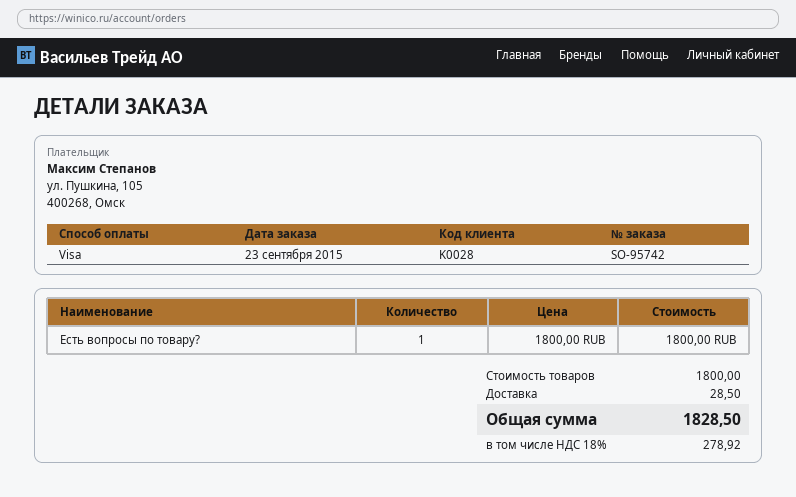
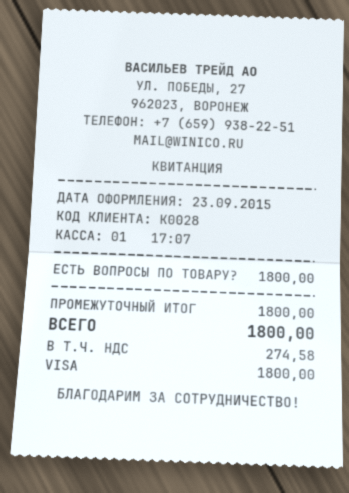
shipping: 28.50 -> none
tax: 278.92 -> 274.58
total: 1828.50 -> 1800.00

